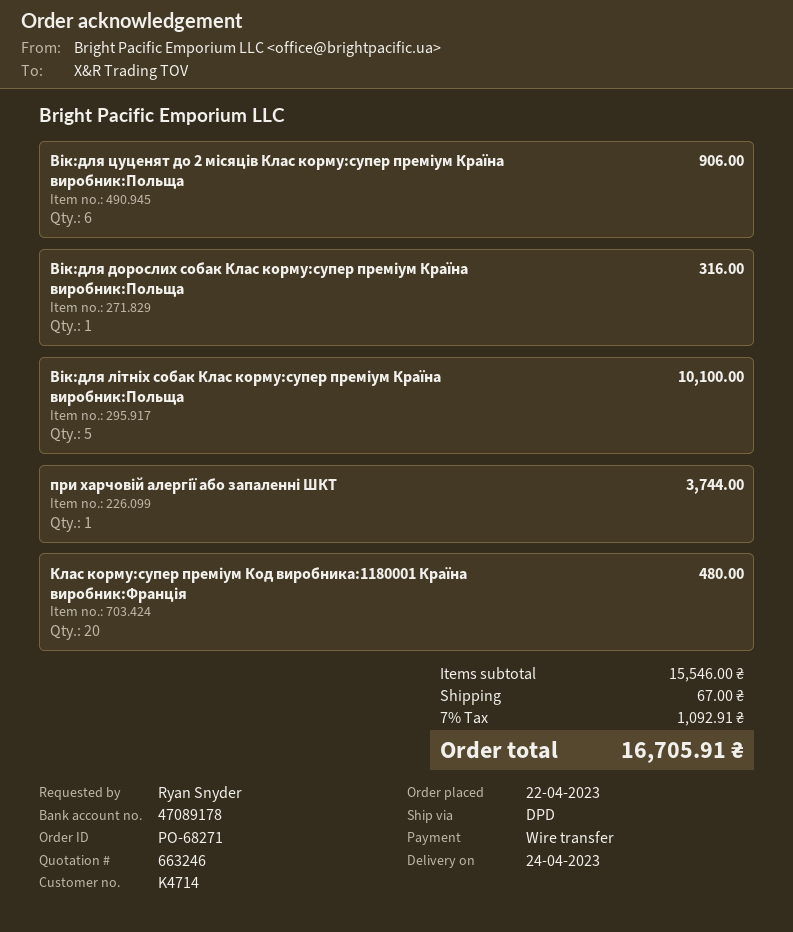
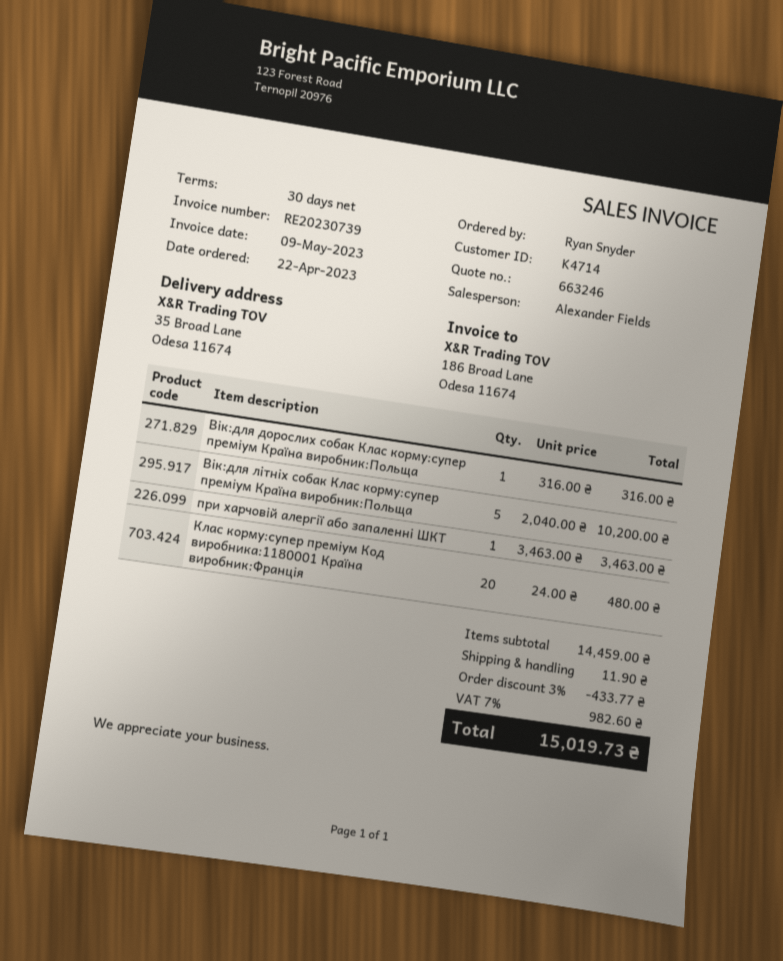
Вік:для цуценят до 2 місяців Клас корму:супер преміум Країна виробник:Польща: 6 for 906.00 -> none
Вік:для літніх собак Клас корму:супер преміум Країна виробник:Польща: 5 for 10100.00 -> 5 for 10200.00
при харчовій алергії або запаленні ШКТ: 1 for 3744.00 -> 1 for 3463.00
subtotal: 15546.00 -> 14459.00
discount: none -> 3% = 433.77
shipping: 67.00 -> 11.90
tax: 7% = 1092.91 -> 7% = 982.60
total: 16705.91 -> 15019.73

